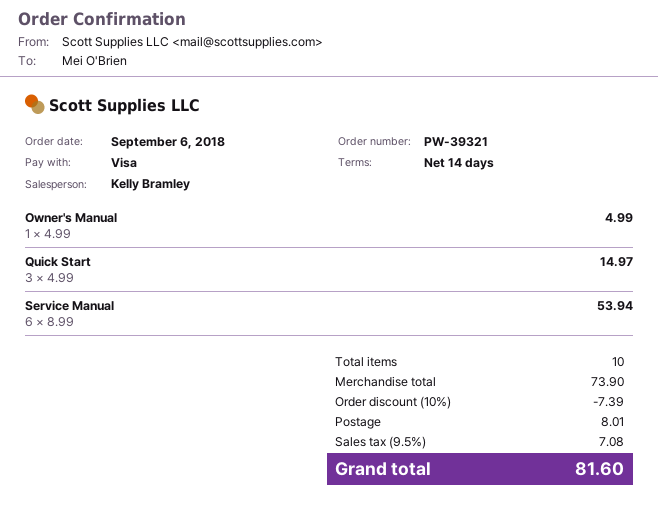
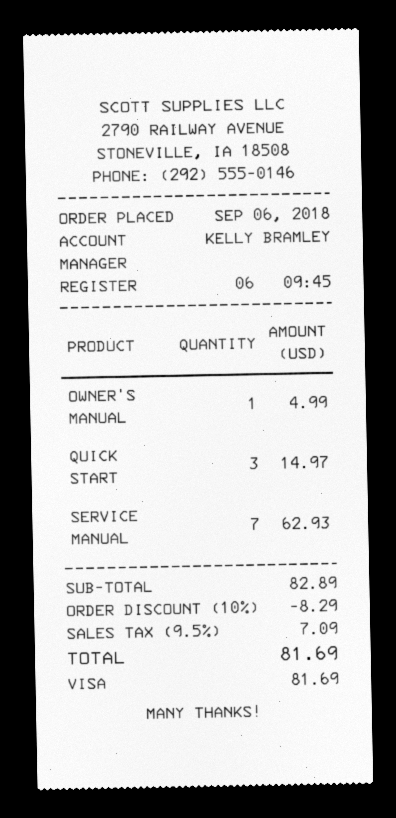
Service Manual: 6 for 53.94 -> 7 for 62.93
subtotal: 73.90 -> 82.89
discount: 10% = 7.39 -> 10% = 8.29
shipping: 8.01 -> none
tax: 9.5% = 7.08 -> 9.5% = 7.09
total: 81.60 -> 81.69

